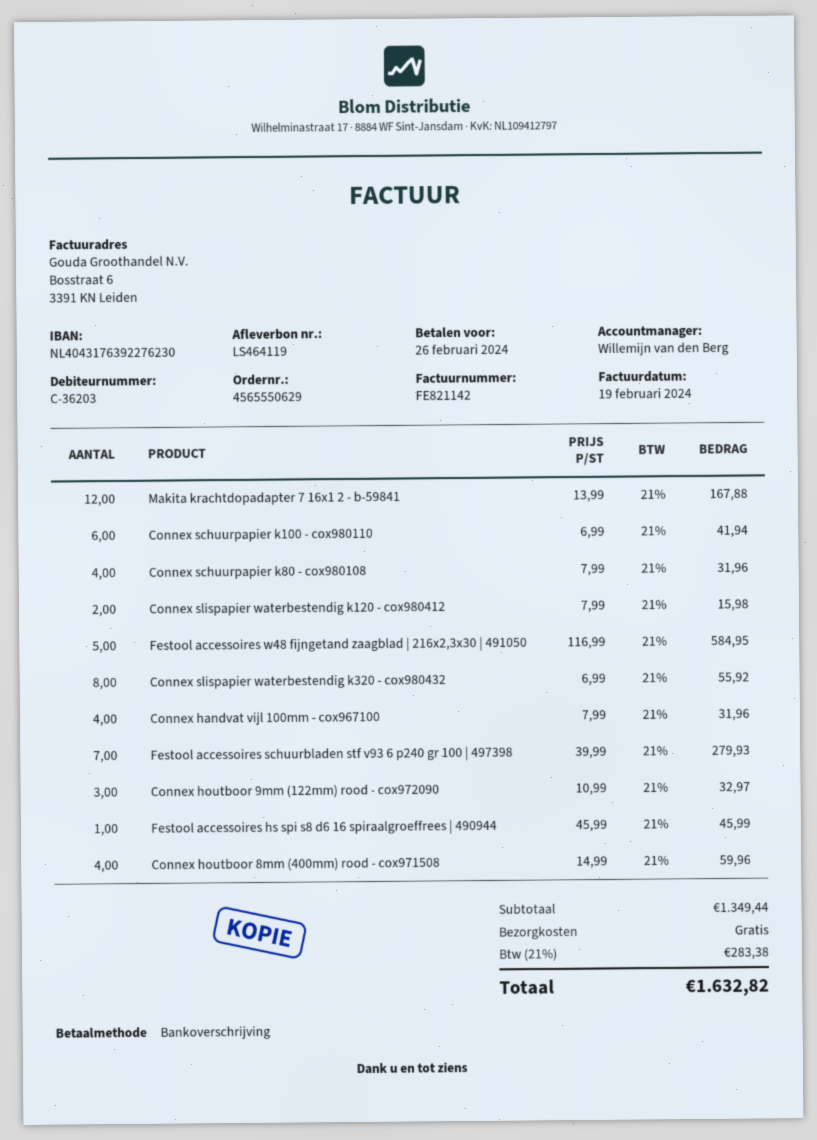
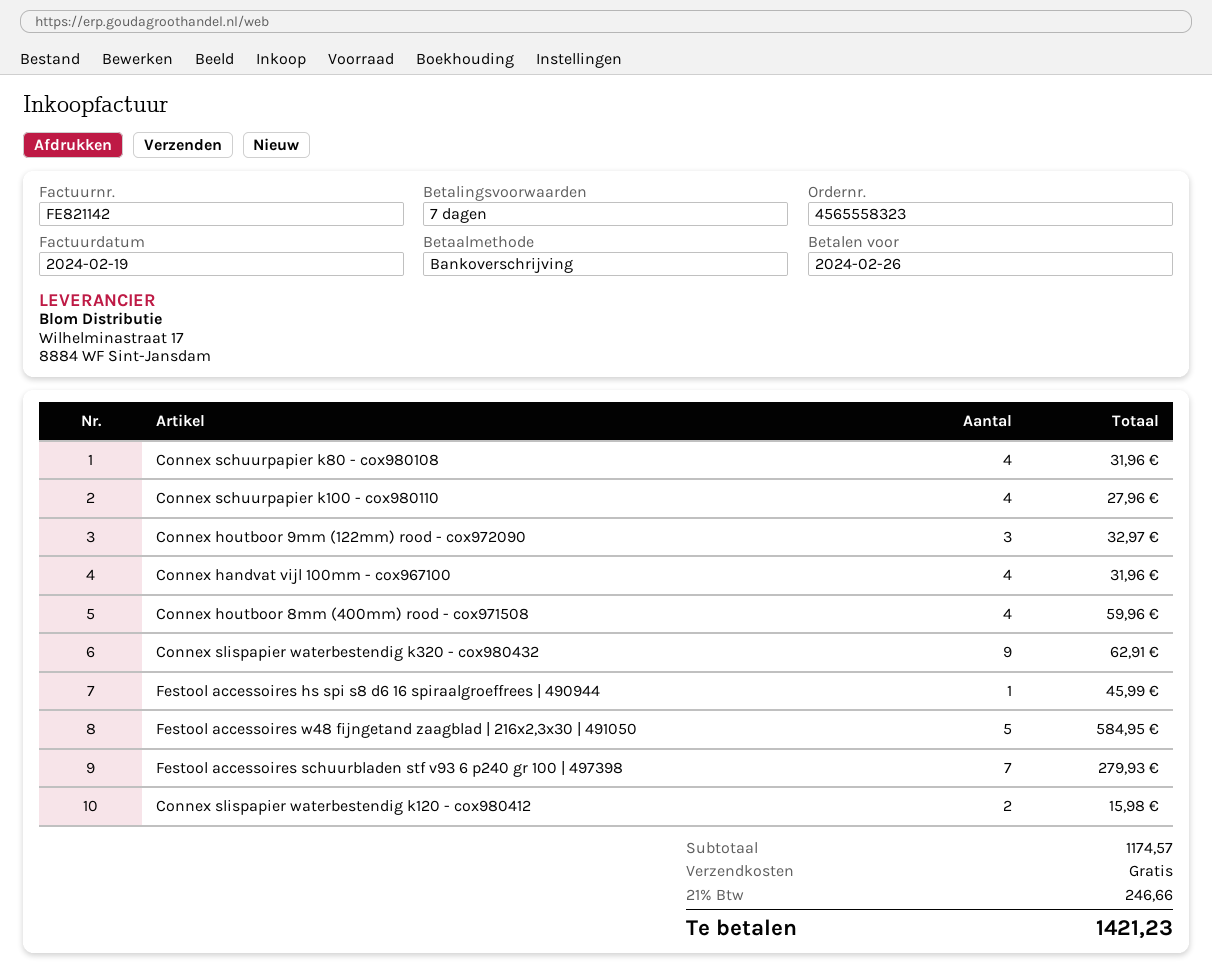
order number: 4565550629 -> 4565558323
Makita krachtdopadapter 7 16x1 2 - b-59841: 12 for 167.88 -> none
Connex schuurpapier k100 - cox980110: 6 for 41.94 -> 4 for 27.96
Connex slispapier waterbestendig k320 - cox980432: 8 for 55.92 -> 9 for 62.91
subtotal: 1349.44 -> 1174.57
tax: 21% = 283.38 -> 21% = 246.66
total: 1632.82 -> 1421.23

